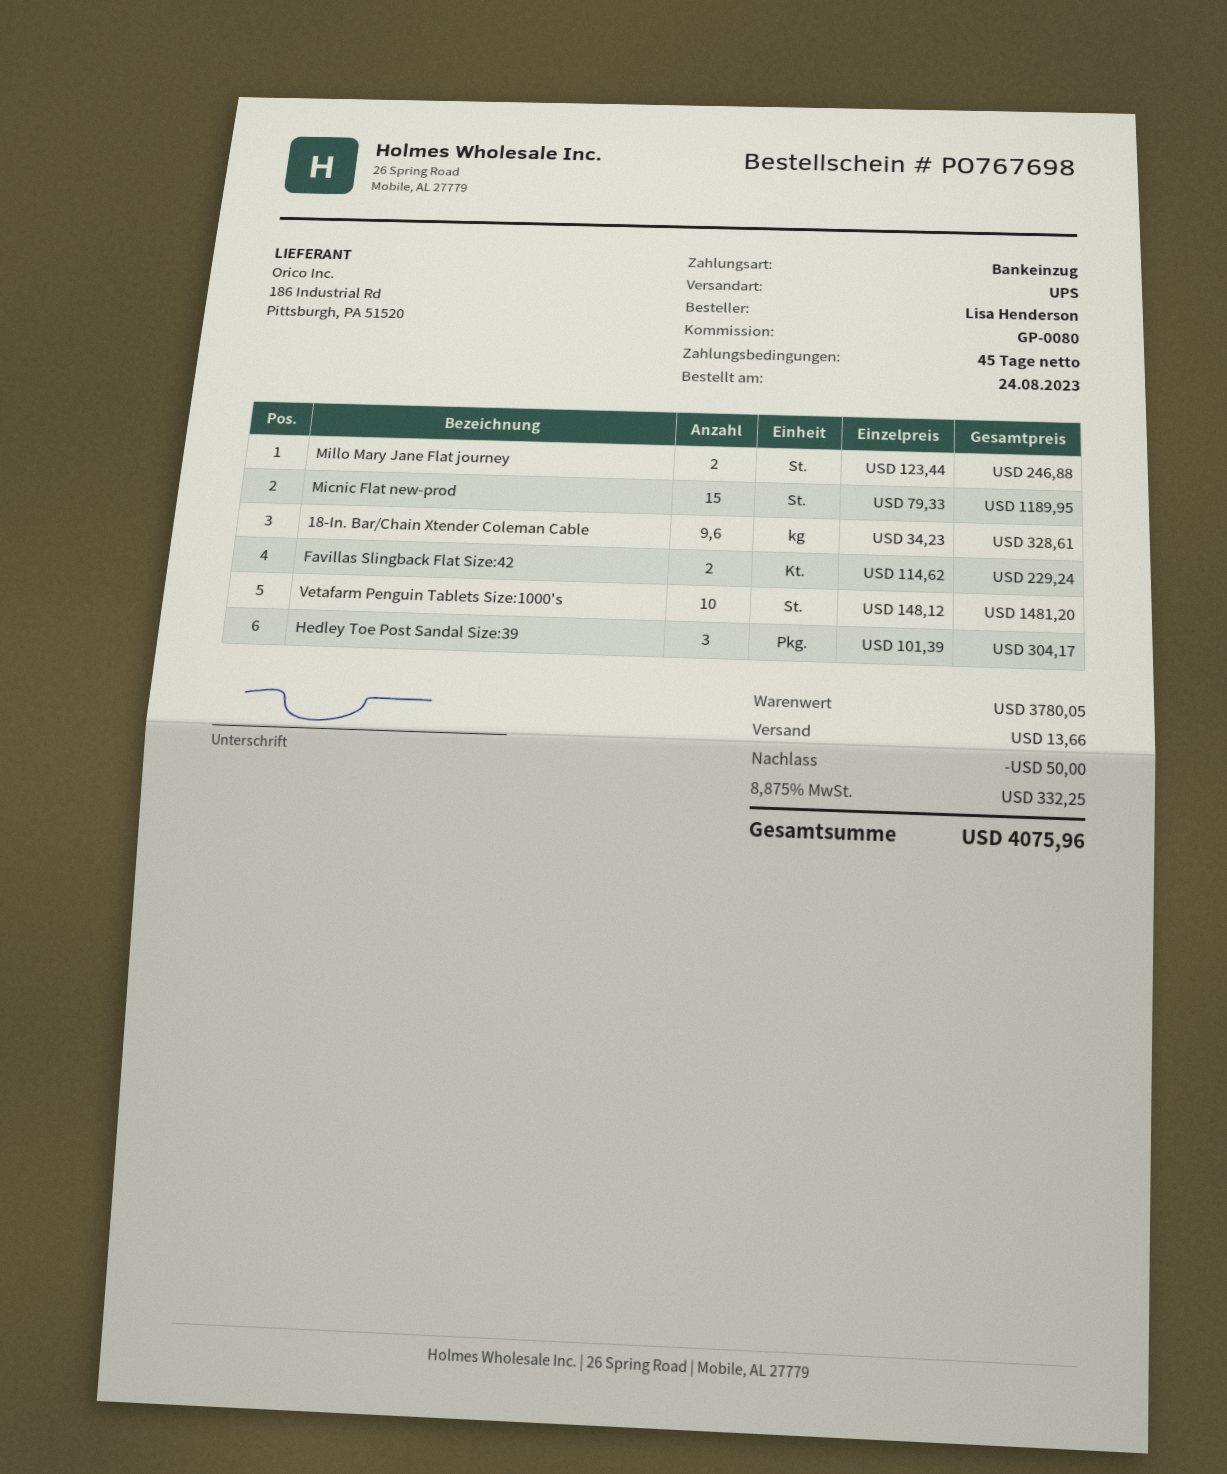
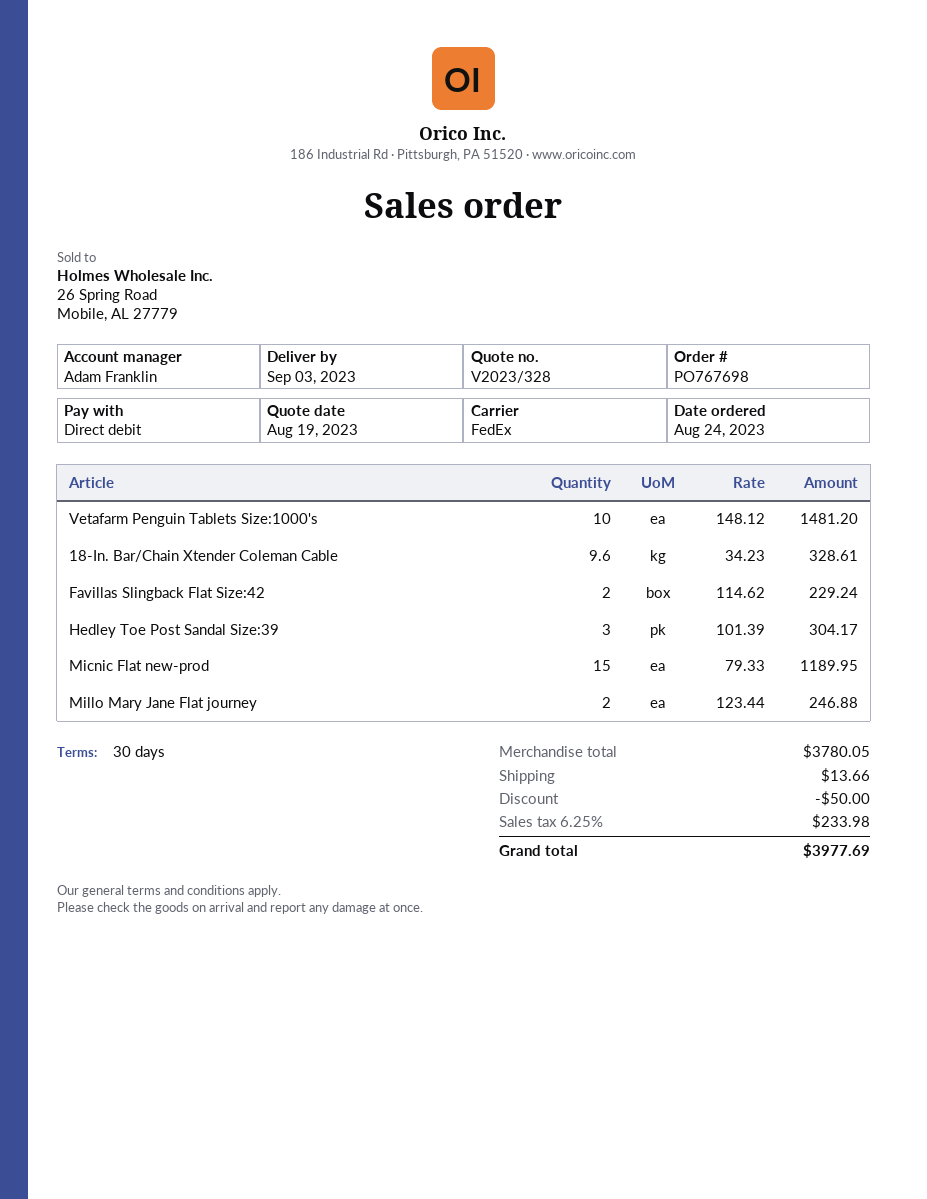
payment terms: 45 days -> 30 days
shipping method: UPS -> FedEx
tax: 8.875% = 332.25 -> 6.25% = 233.98
total: 4075.96 -> 3977.69

